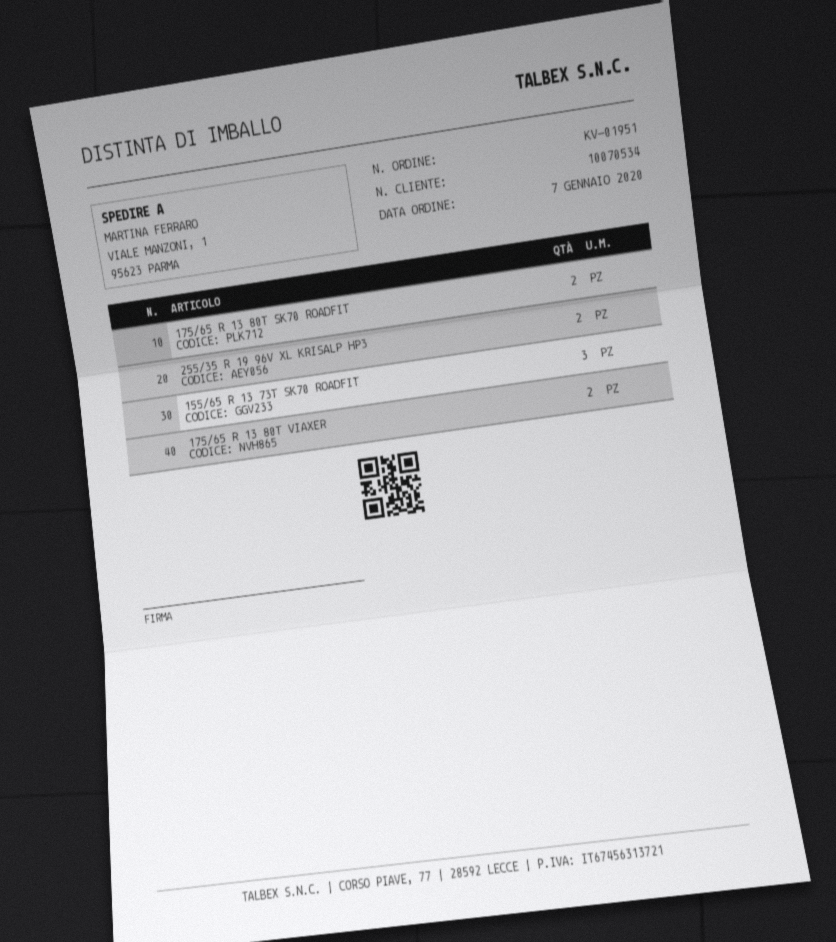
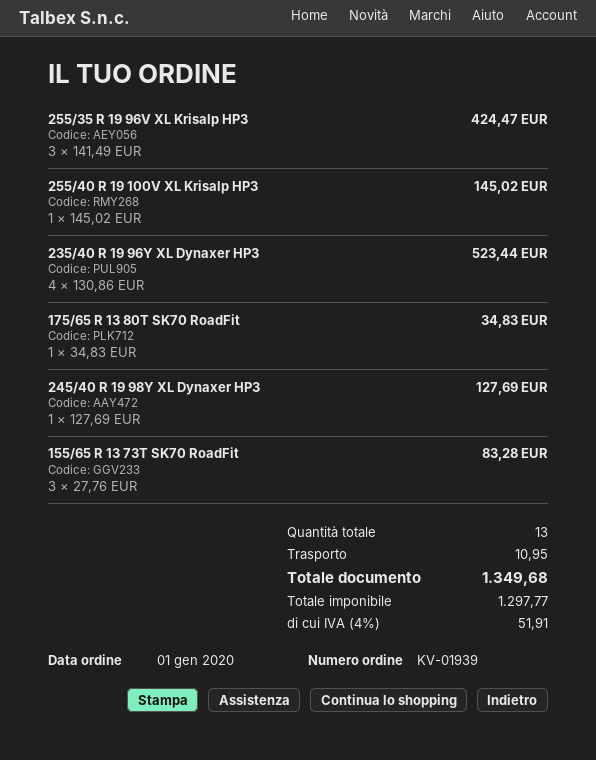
order number: KV-01951 -> KV-01939
order date: 2020-01-07 -> 2020-01-01
175/65 R 13 80T SK70 ROADFIT: 2 -> 1
255/35 R 19 96V XL KRISALP HP3: 2 -> 3
175/65 R 13 80T VIAXER: 2 -> none
255/40 R 19 100V XL Krisalp HP3: none -> 1
235/40 R 19 96Y XL Dynaxer HP3: none -> 4
245/40 R 19 98Y XL Dynaxer HP3: none -> 1

